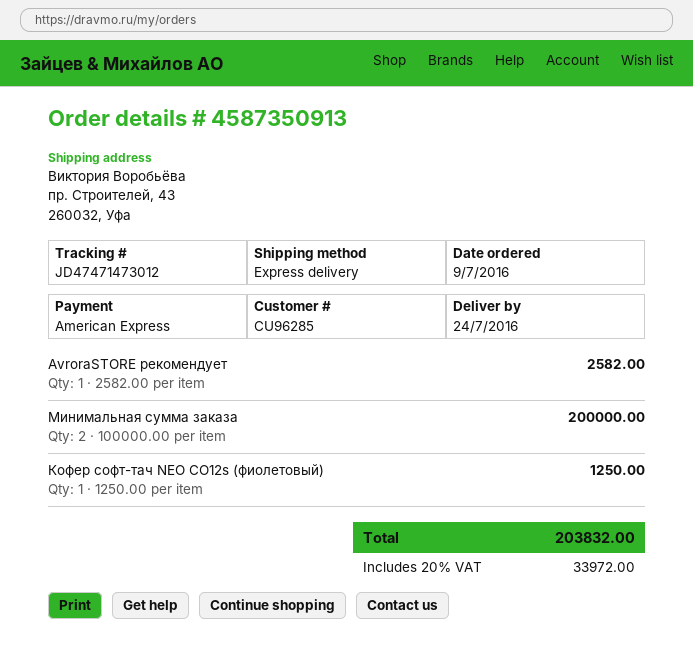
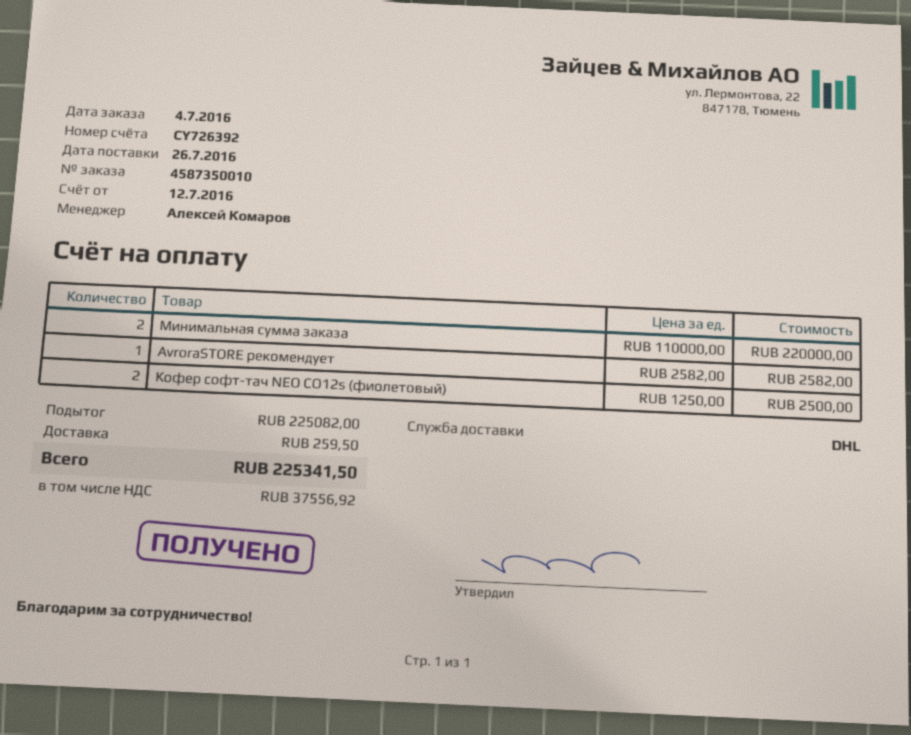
order number: 4587350913 -> 4587350010
order date: 2016-07-09 -> 2016-07-04
delivery date: 2016-07-24 -> 2016-07-26
shipping method: express -> DHL
Минимальная сумма заказа: 2 x 100000.00 = 200000.00 -> 2 x 110000.00 = 220000.00
Кофер софт-тач NEO CO12s (фиолетовый): 1 x 1250.00 = 1250.00 -> 2 x 1250.00 = 2500.00
shipping: none -> 259.50
tax: 33972.00 -> 37556.92
total: 203832.00 -> 225341.50

